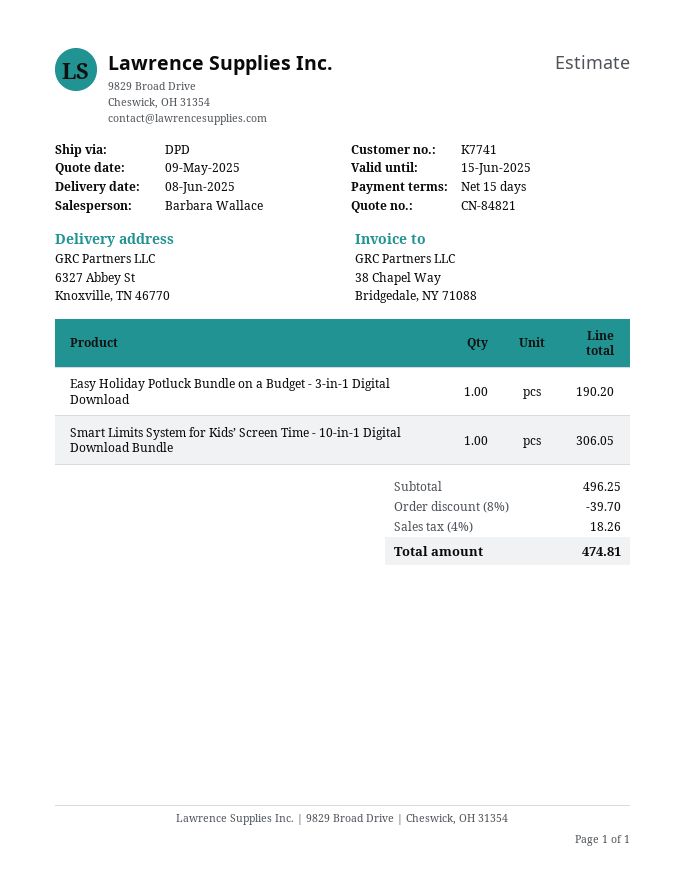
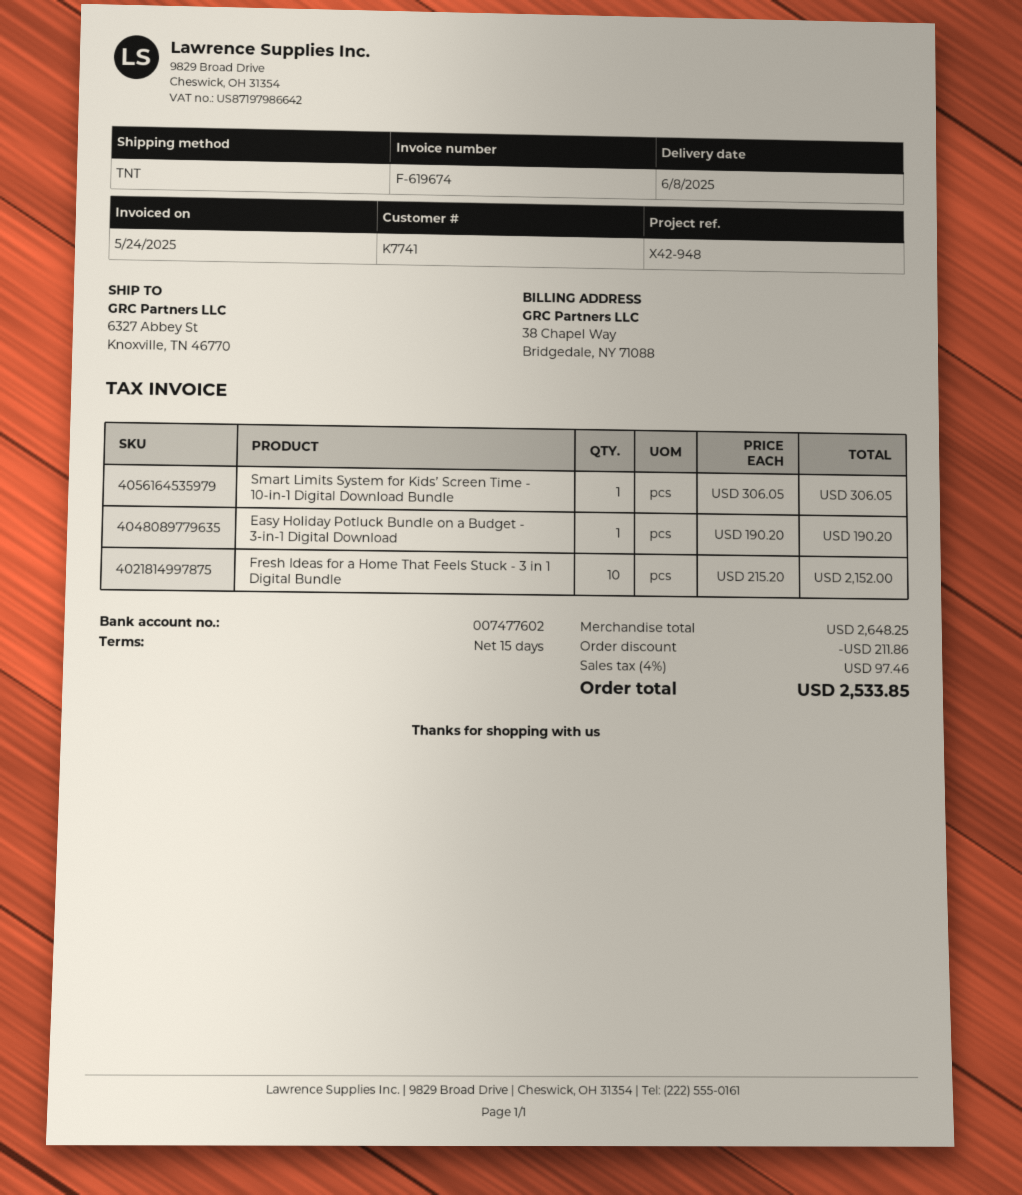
shipping method: DPD -> TNT
Fresh Ideas for a Home That Feels Stuck - 3 in 1 Digital Bundle: none -> 10 for 2152.00
subtotal: 496.25 -> 2648.25
discount: 39.70 -> 211.86
tax: 4% = 18.26 -> 4% = 97.46
total: 474.81 -> 2533.85

